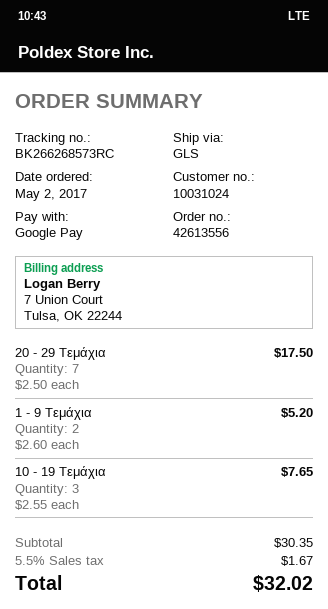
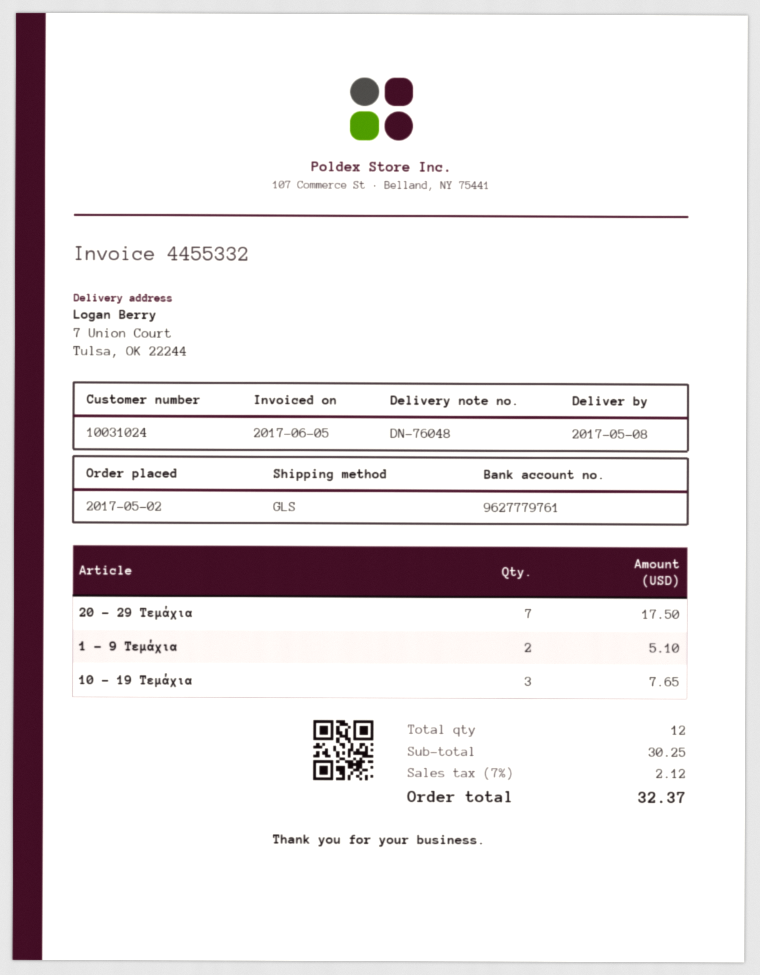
1 - 9 Τεμάχια: 2 for 5.20 -> 2 for 5.10
subtotal: 30.35 -> 30.25
tax: 5.5% = 1.67 -> 7% = 2.12
total: 32.02 -> 32.37

